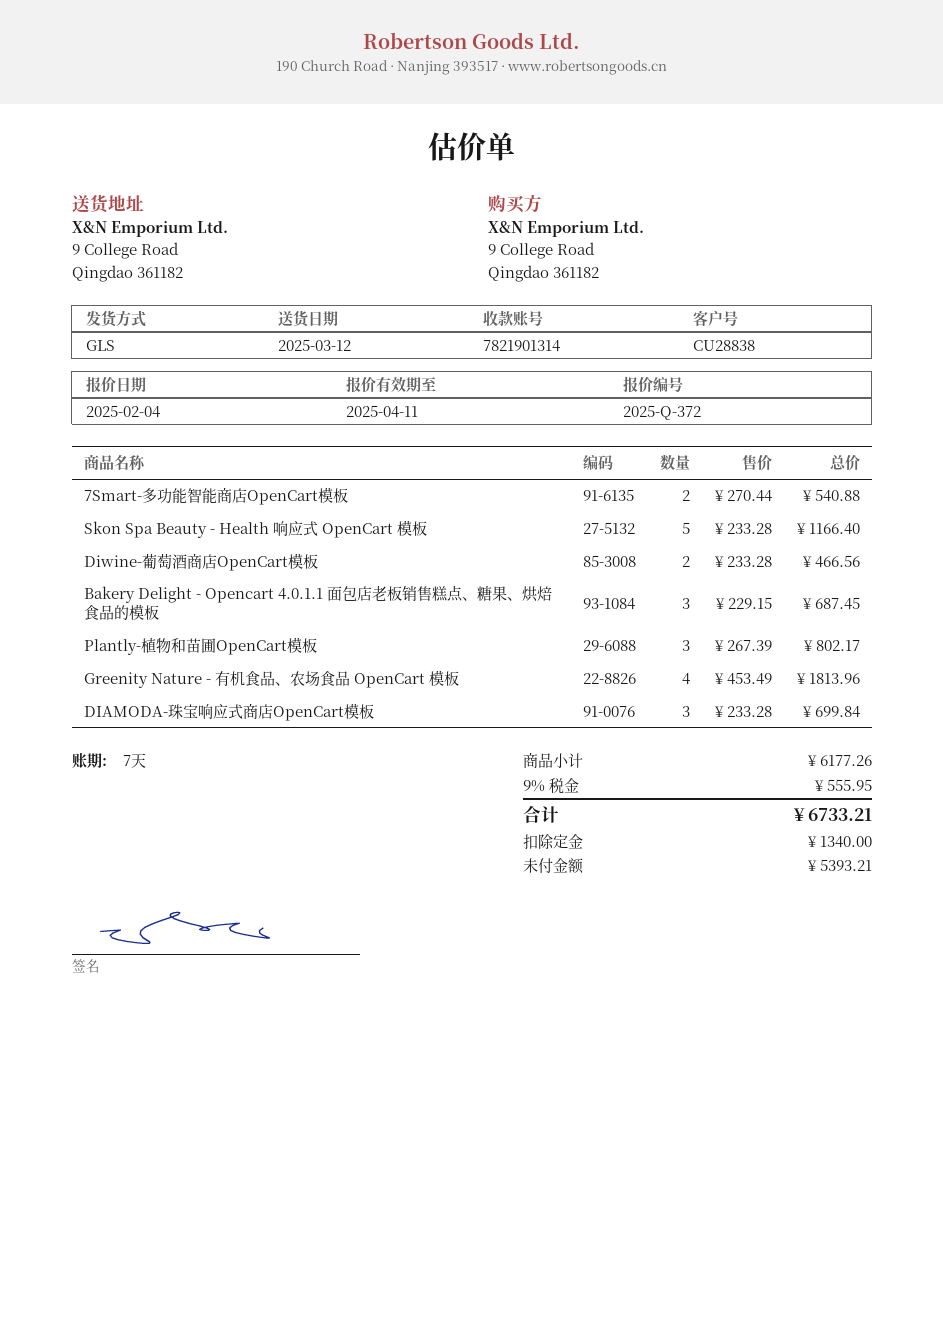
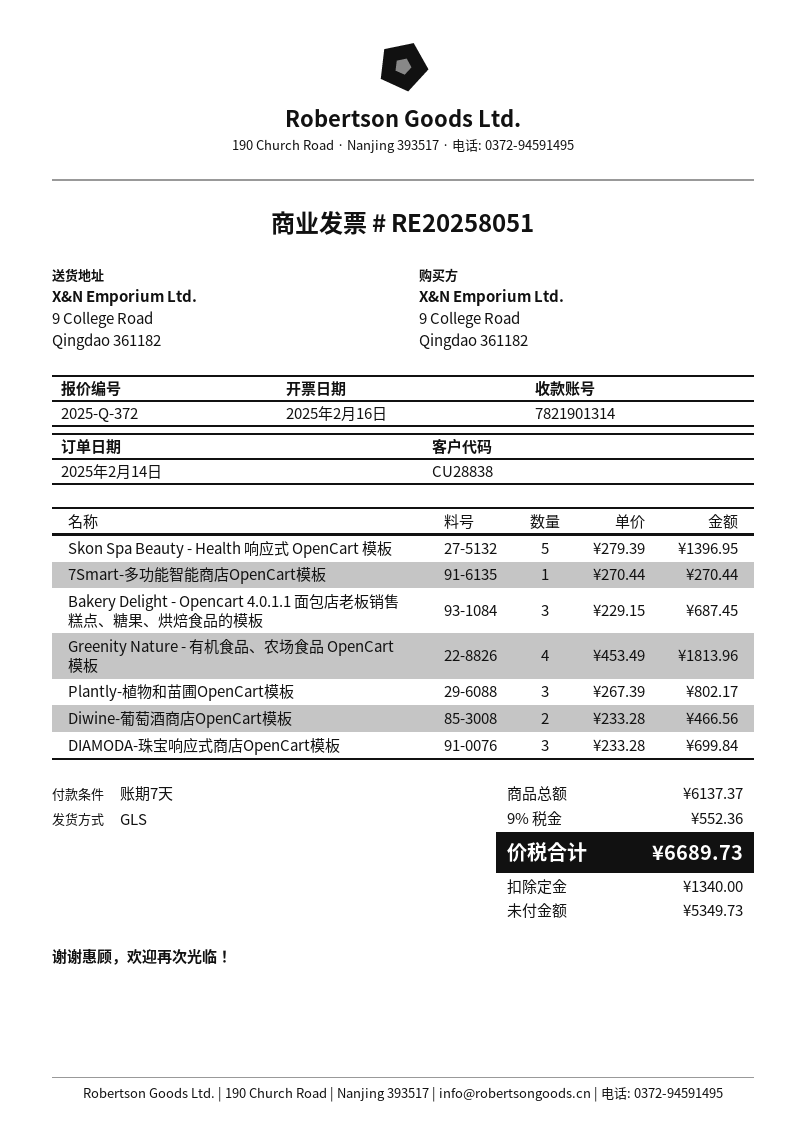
7Smart-多功能智能商店OpenCart模板: 2 x 270.44 = 540.88 -> 1 x 270.44 = 270.44
Skon Spa Beauty - Health 响应式 OpenCart 模板: 5 x 233.28 = 1166.40 -> 5 x 279.39 = 1396.95
subtotal: 6177.26 -> 6137.37
tax: 9% = 555.95 -> 9% = 552.36
total: 6733.21 -> 6689.73
balance: 5393.21 -> 5349.73

